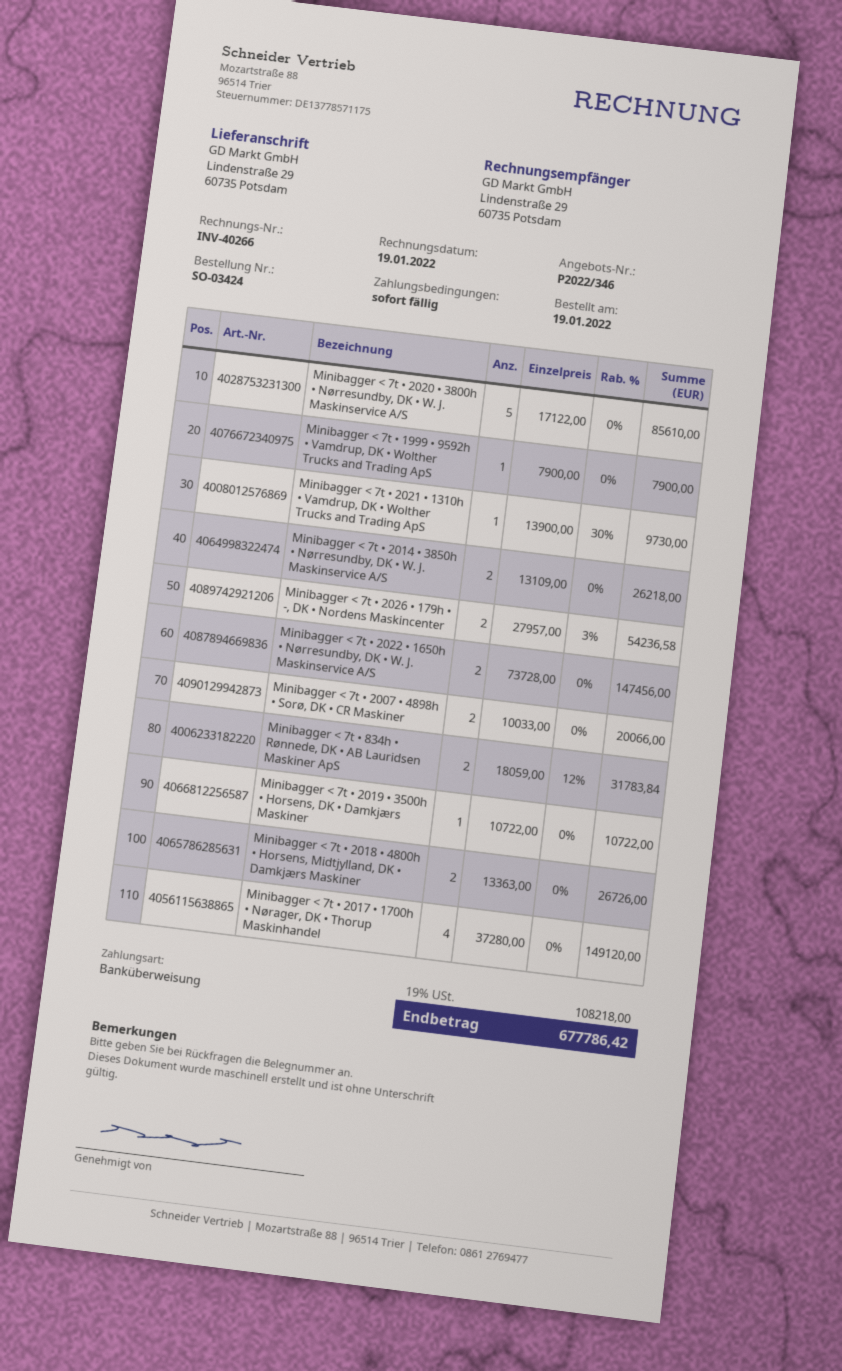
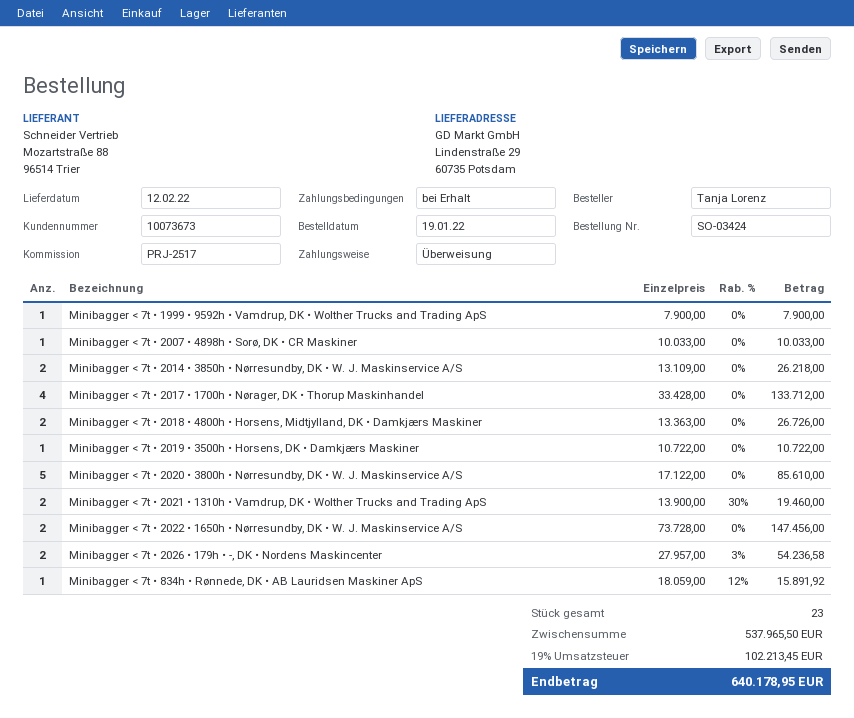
Minibagger < 7t • 2021 • 1310h • Vamdrup, DK • Wolther Trucks and Trading ApS: 1 x 13900.00 - 30% = 9730.00 -> 2 x 13900.00 - 30% = 19460.00
Minibagger < 7t • 2007 • 4898h • Sorø, DK • CR Maskiner: 2 x 10033.00 = 20066.00 -> 1 x 10033.00 = 10033.00
Minibagger < 7t • 834h • Rønnede, DK • AB Lauridsen Maskiner ApS: 2 x 18059.00 - 12% = 31783.84 -> 1 x 18059.00 - 12% = 15891.92
Minibagger < 7t • 2017 • 1700h • Nørager, DK • Thorup Maskinhandel: 4 x 37280.00 = 149120.00 -> 4 x 33428.00 = 133712.00
tax: 19% = 108218.00 -> 19% = 102213.45
total: 677786.42 -> 640178.95

